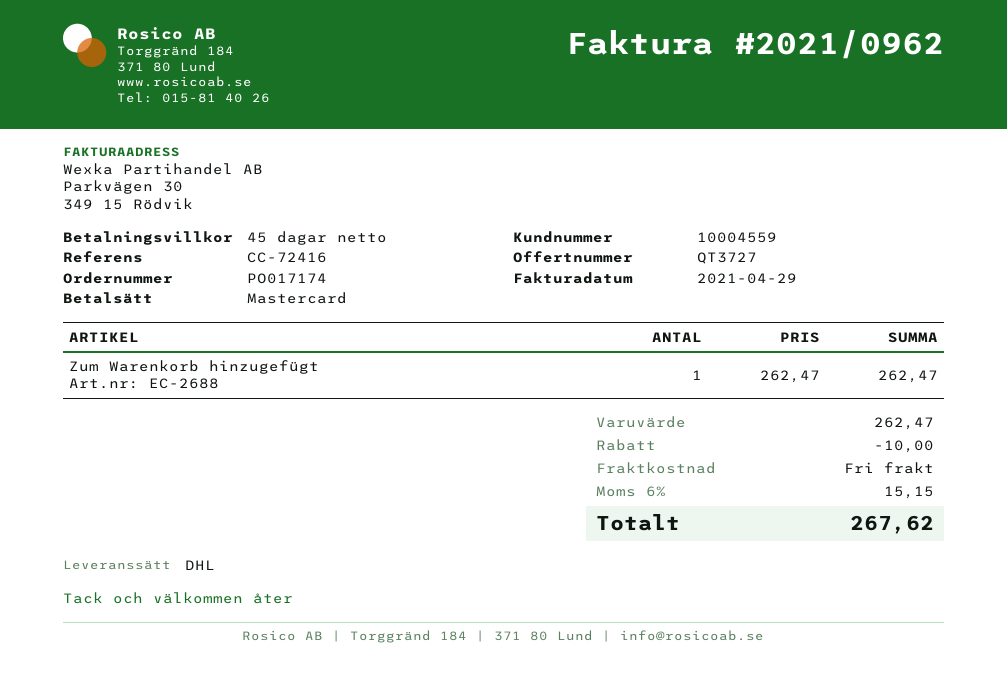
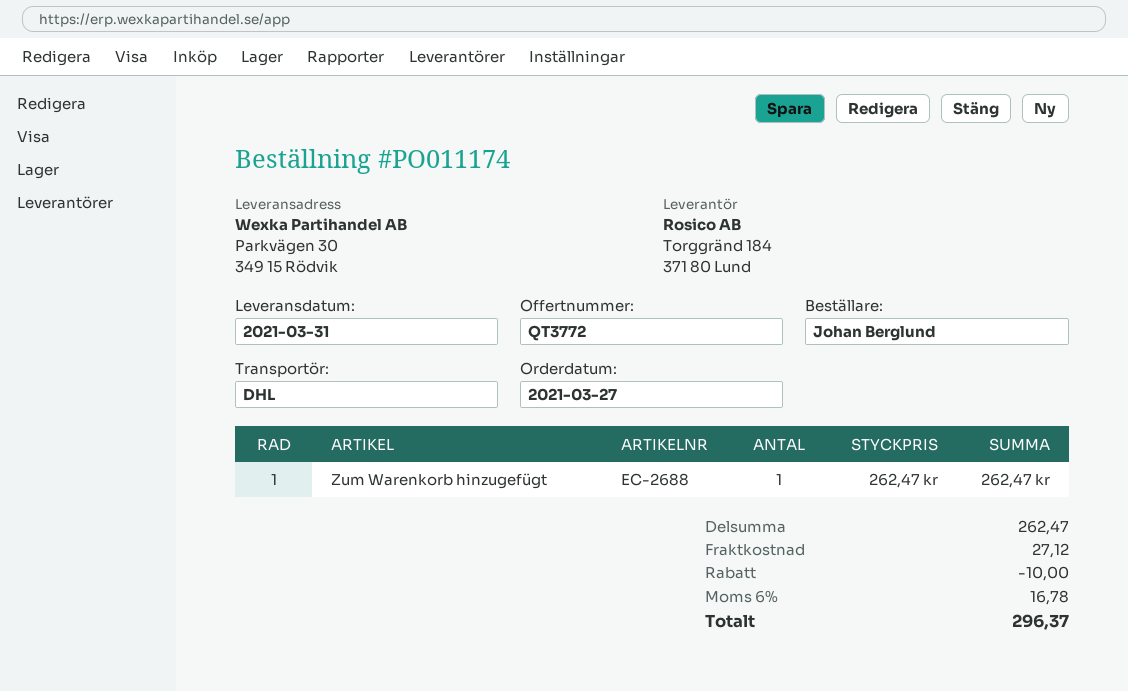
quote number: QT3727 -> QT3772
order number: PO017174 -> PO011174
shipping: 0.00 -> 27.12
tax: 6% = 15.15 -> 6% = 16.78
total: 267.62 -> 296.37

